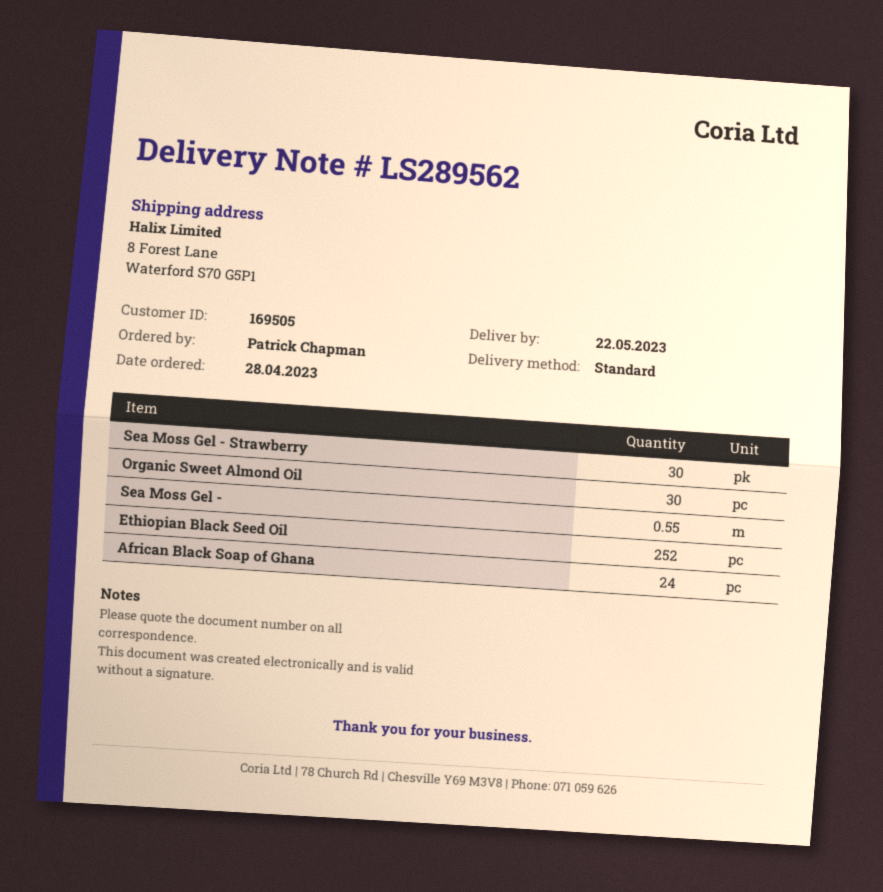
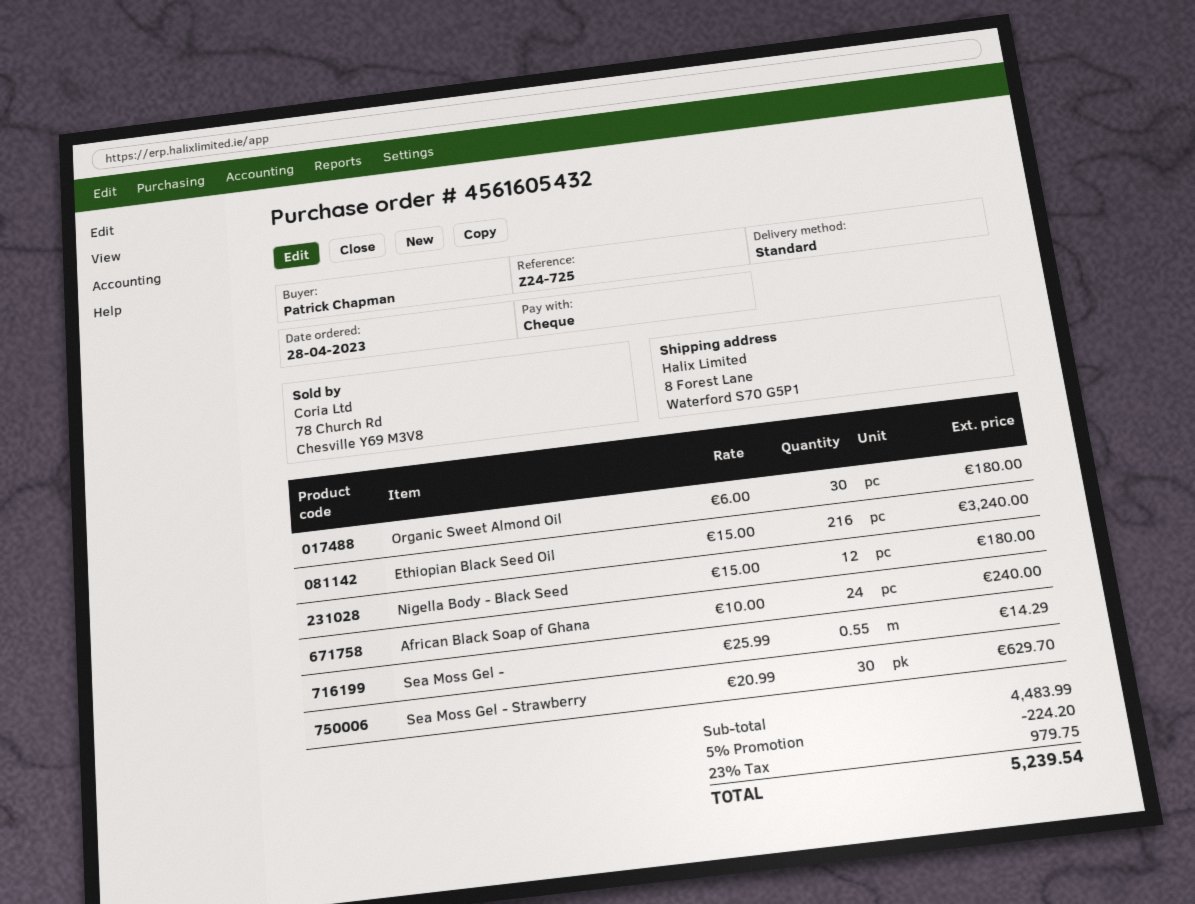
Ethiopian Black Seed Oil: 252 -> 216
Nigella Body - Black Seed: none -> 12

